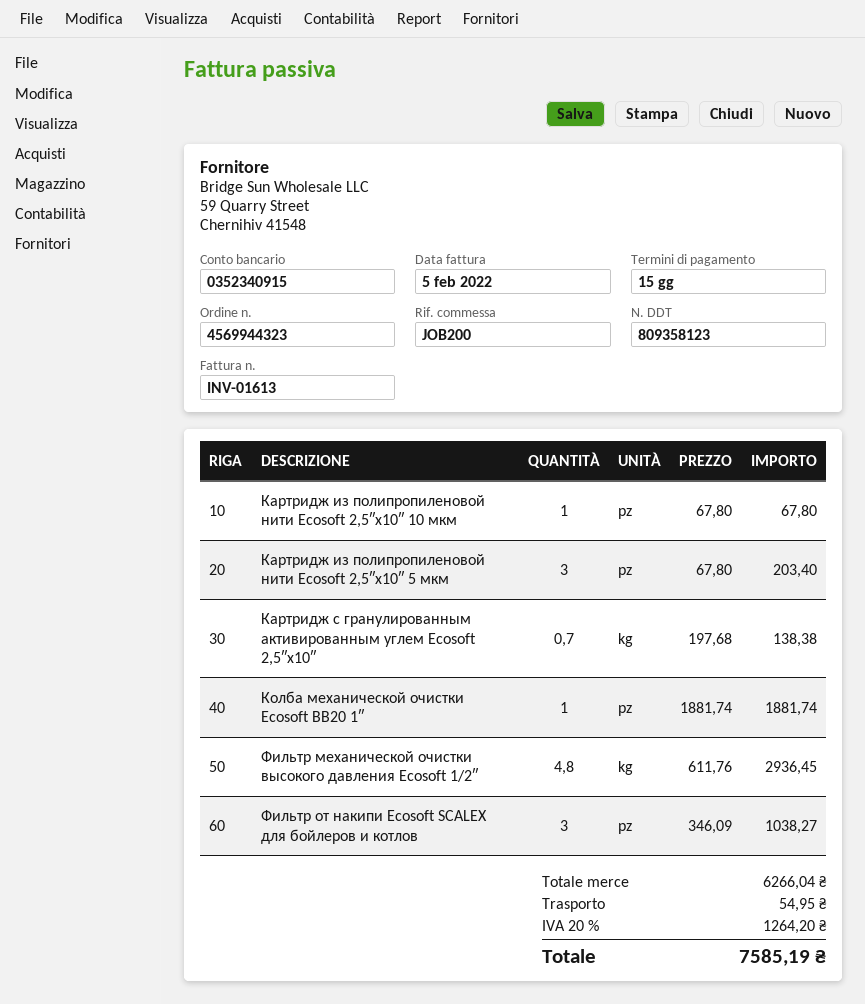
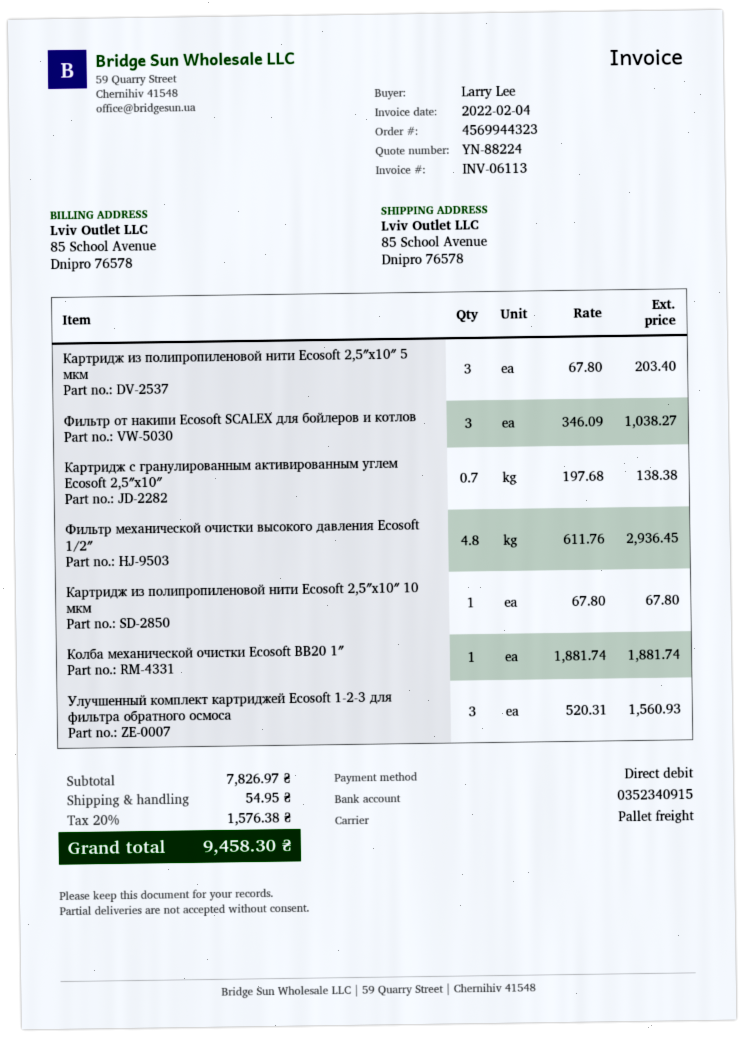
invoice number: INV-01613 -> INV-06113
invoice date: 2022-02-05 -> 2022-02-04
Улучшенный комплект картриджей Ecosoft 1-2-3 для фильтра обратного осмоса: none -> 3 x 520.31 = 1560.93
subtotal: 6266.04 -> 7826.97
tax: 20% = 1264.20 -> 20% = 1576.38
total: 7585.19 -> 9458.30

